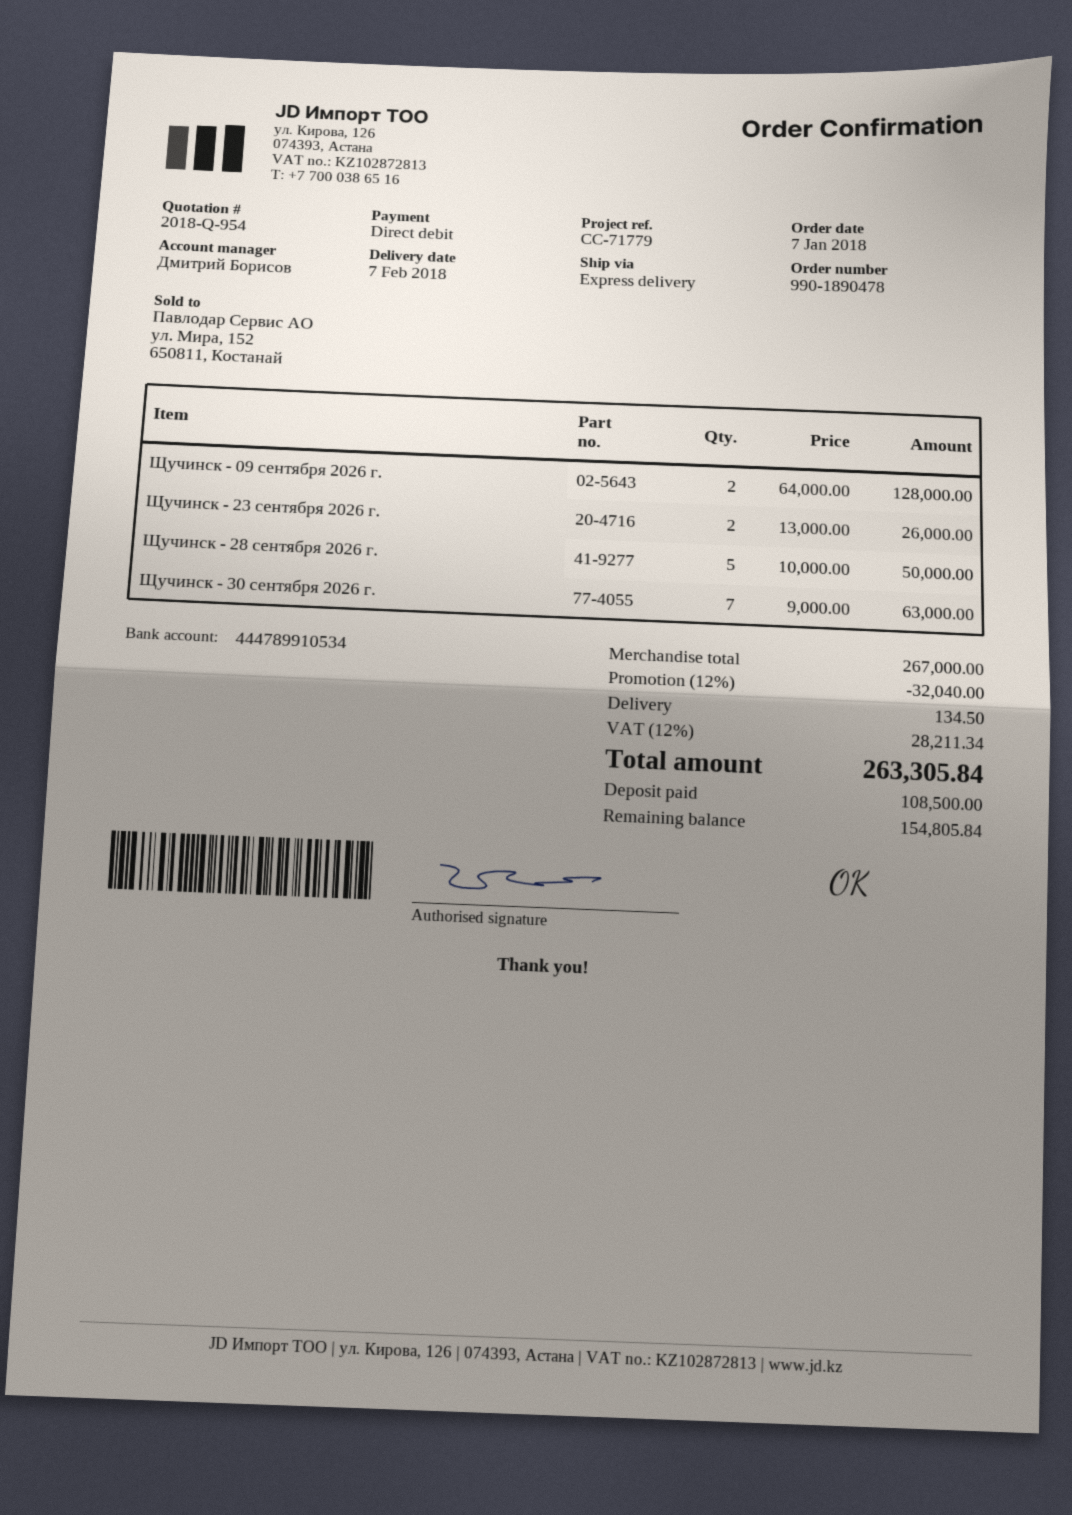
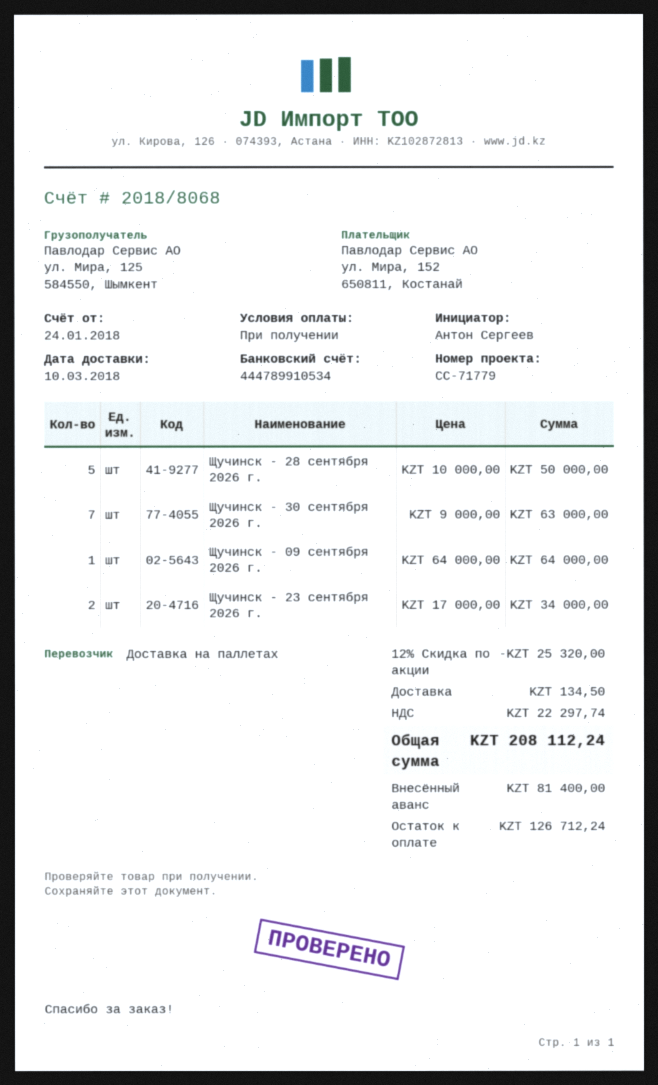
delivery date: 2018-02-07 -> 2018-03-10
shipping method: express -> pallet freight
Щучинск - 09 сентября 2026 г.: 2 x 64000.00 = 128000.00 -> 1 x 64000.00 = 64000.00
Щучинск - 23 сентября 2026 г.: 2 x 13000.00 = 26000.00 -> 2 x 17000.00 = 34000.00
discount: 12% = 32040.00 -> 12% = 25320.00
tax: 28211.34 -> 22297.74
total: 263305.84 -> 208112.24
deposit: 108500.00 -> 81400.00
balance: 154805.84 -> 126712.24

